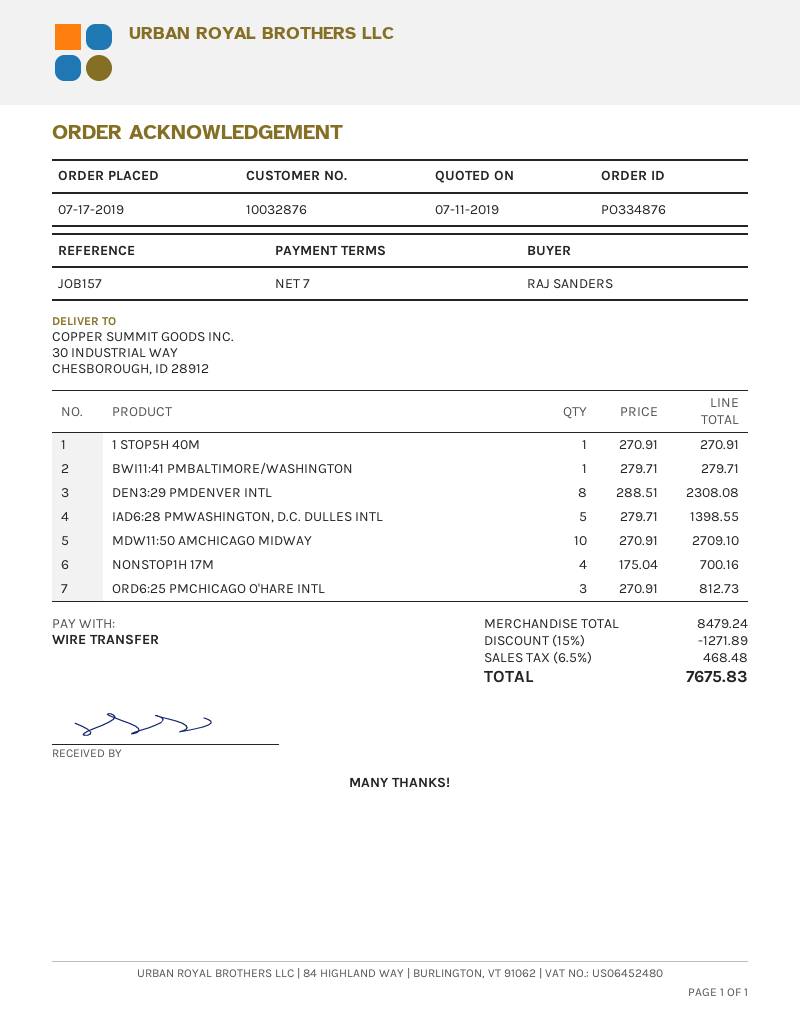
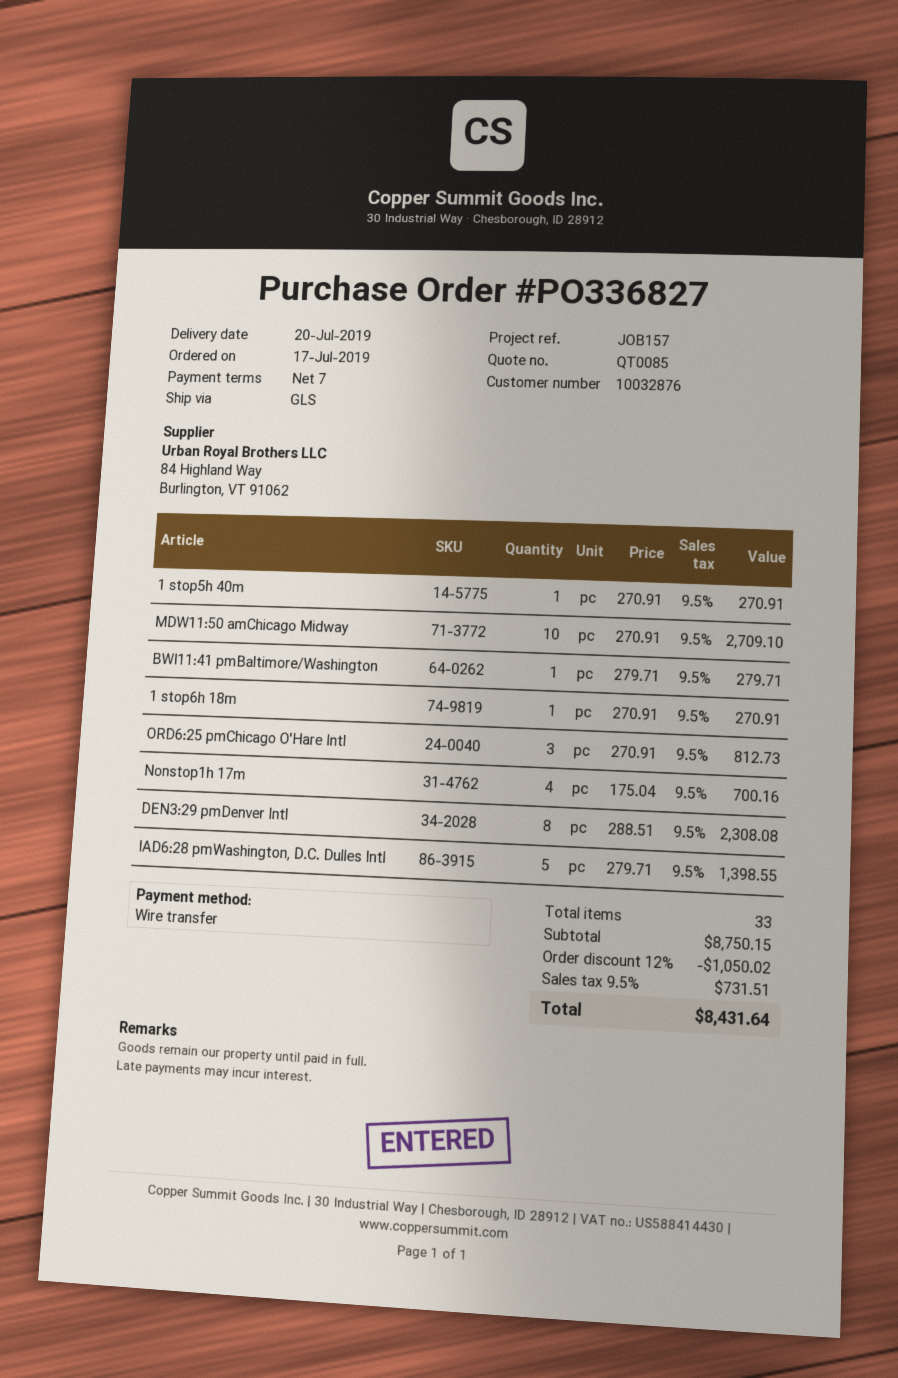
order number: PO334876 -> PO336827
1 stop6h 18m: none -> 1 x 270.91 = 270.91
subtotal: 8479.24 -> 8750.15
discount: 15% = 1271.89 -> 12% = 1050.02
tax: 6.5% = 468.48 -> 9.5% = 731.51
total: 7675.83 -> 8431.64

